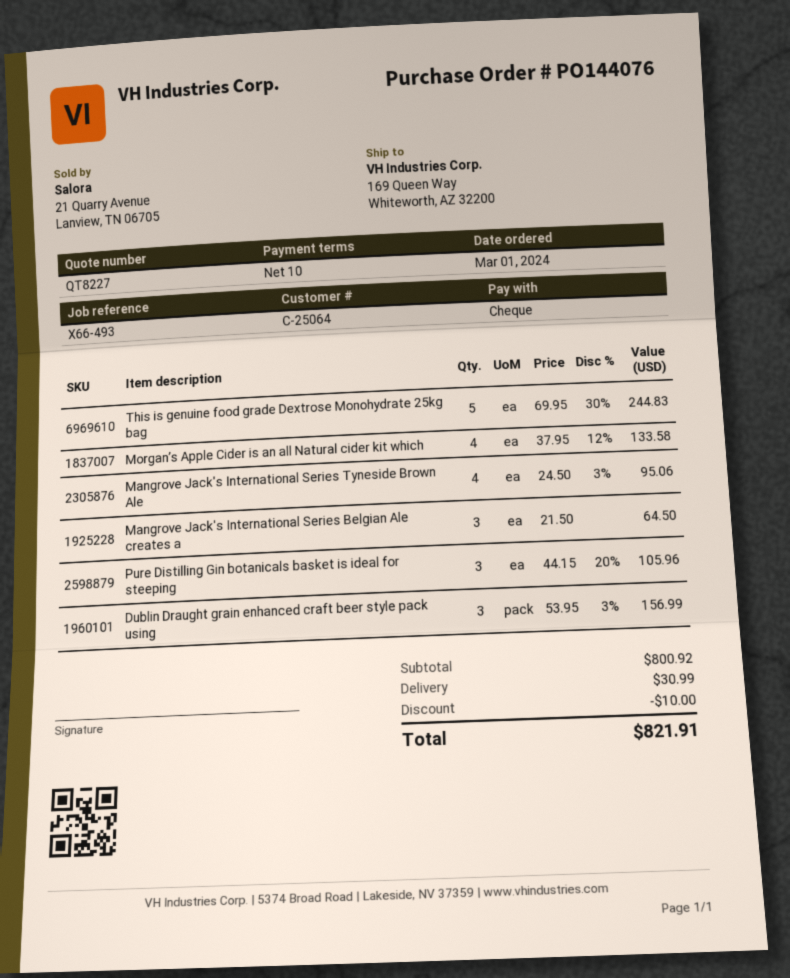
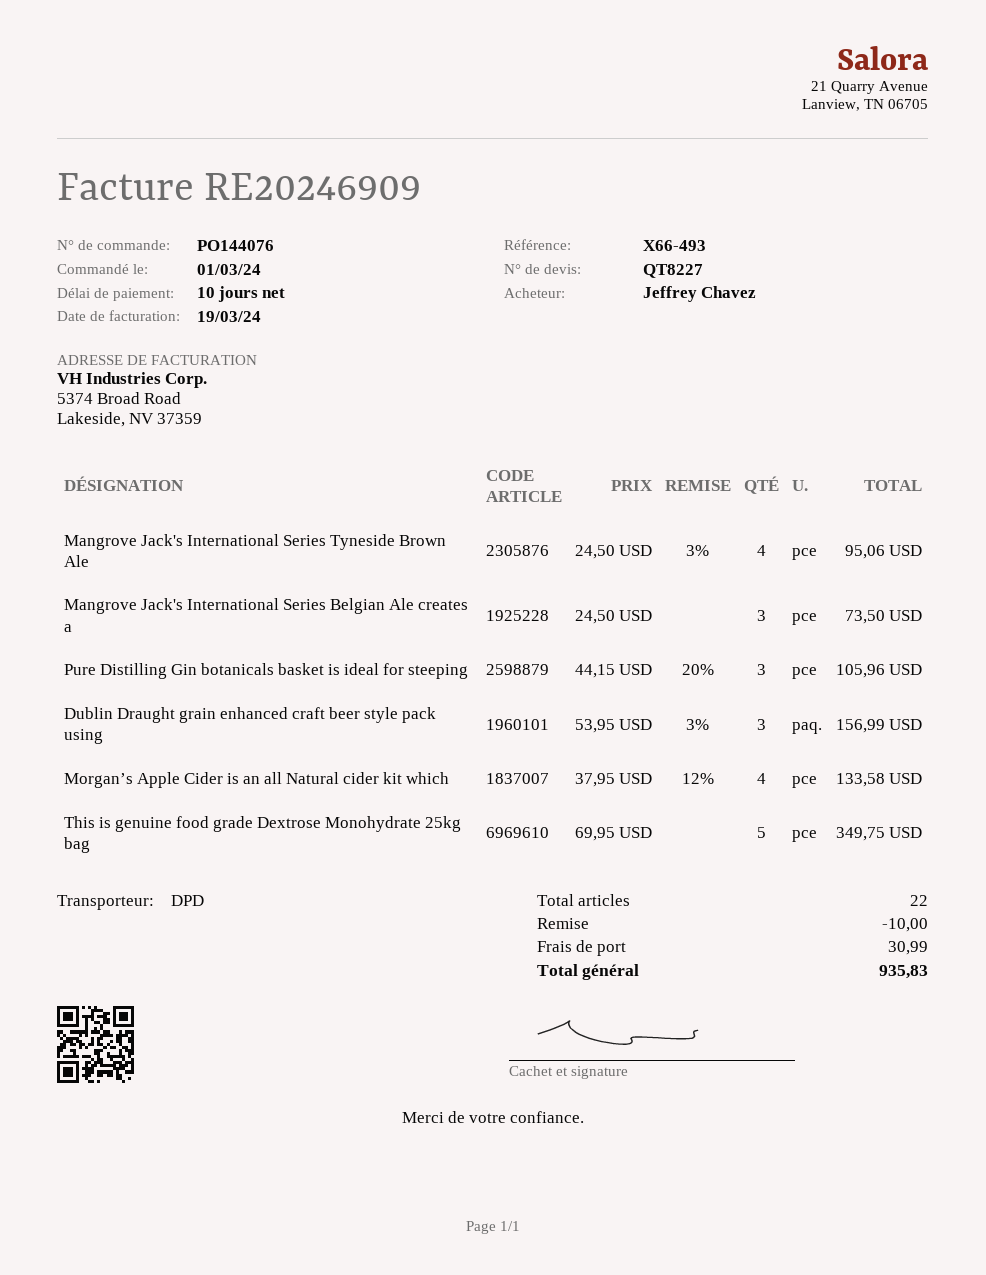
This is genuine food grade Dextrose Monohydrate 25kg bag: 5 x 69.95 - 30% = 244.83 -> 5 x 69.95 = 349.75
Mangrove Jack's International Series Belgian Ale creates a: 3 x 21.50 = 64.50 -> 3 x 24.50 = 73.50
total: 821.91 -> 935.83

